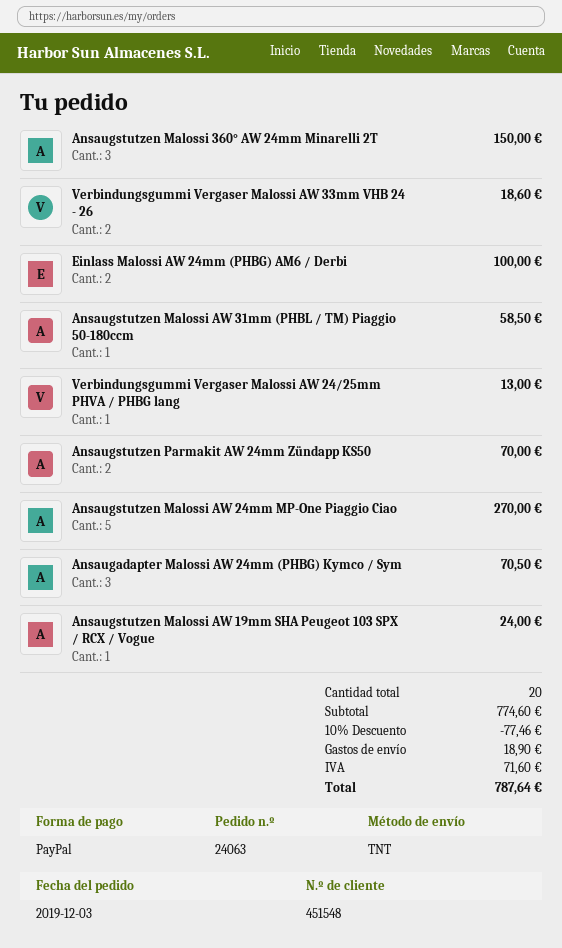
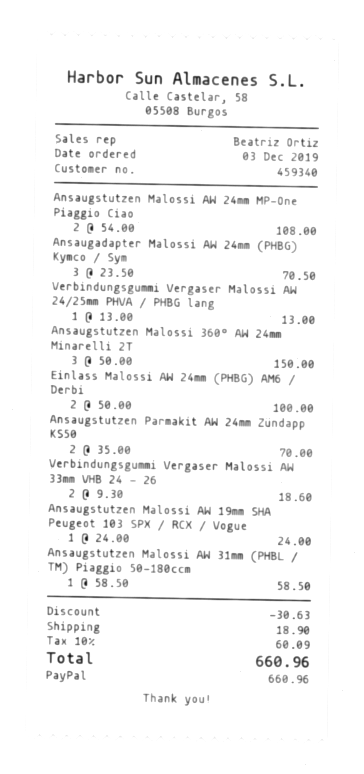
customer number: 451548 -> 459340
Ansaugstutzen Malossi AW 24mm MP-One Piaggio Ciao: 5 for 270.00 -> 2 for 108.00
discount: 77.46 -> 30.63
tax: 71.60 -> 60.09
total: 787.64 -> 660.96

